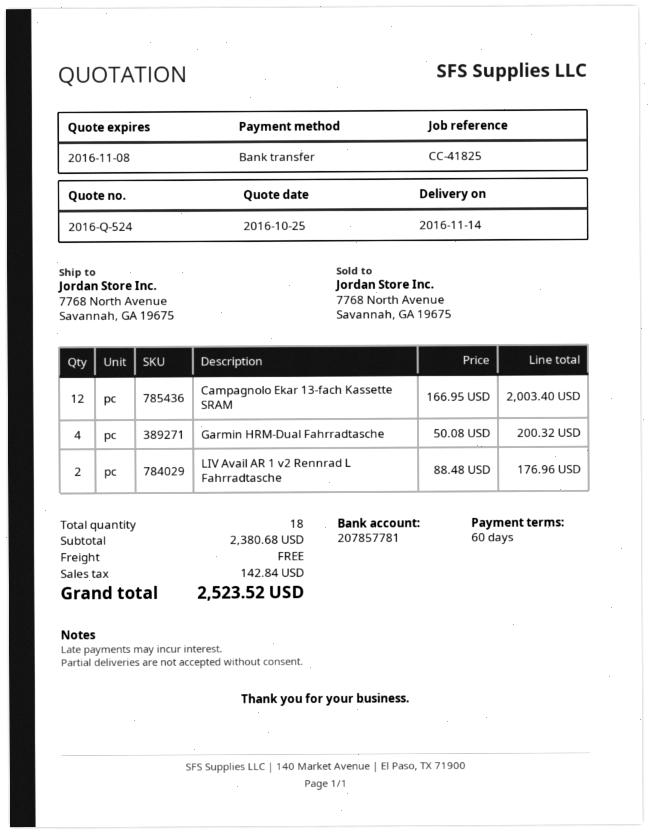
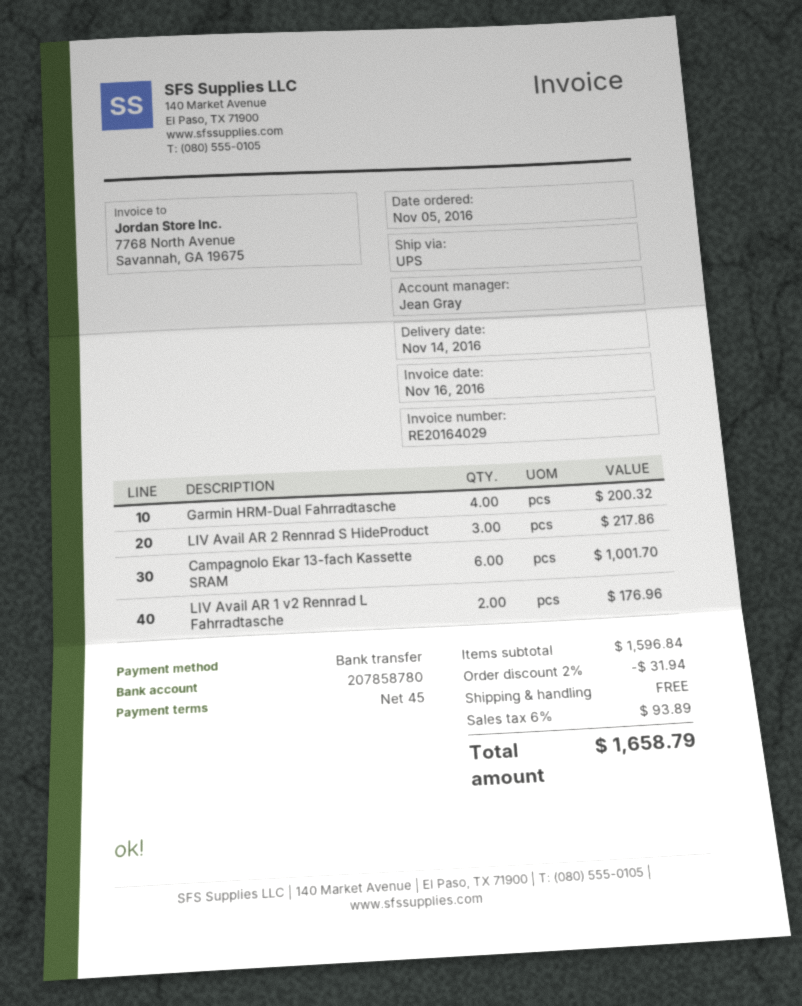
payment terms: 60 days -> 45 days
bank account: 207857781 -> 207858780
Campagnolo Ekar 13-fach Kassette SRAM: 12 for 2003.40 -> 6 for 1001.70
LIV Avail AR 2 Rennrad S HideProduct: none -> 3 for 217.86
subtotal: 2380.68 -> 1596.84
discount: none -> 2% = 31.94
tax: 142.84 -> 93.89
total: 2523.52 -> 1658.79

